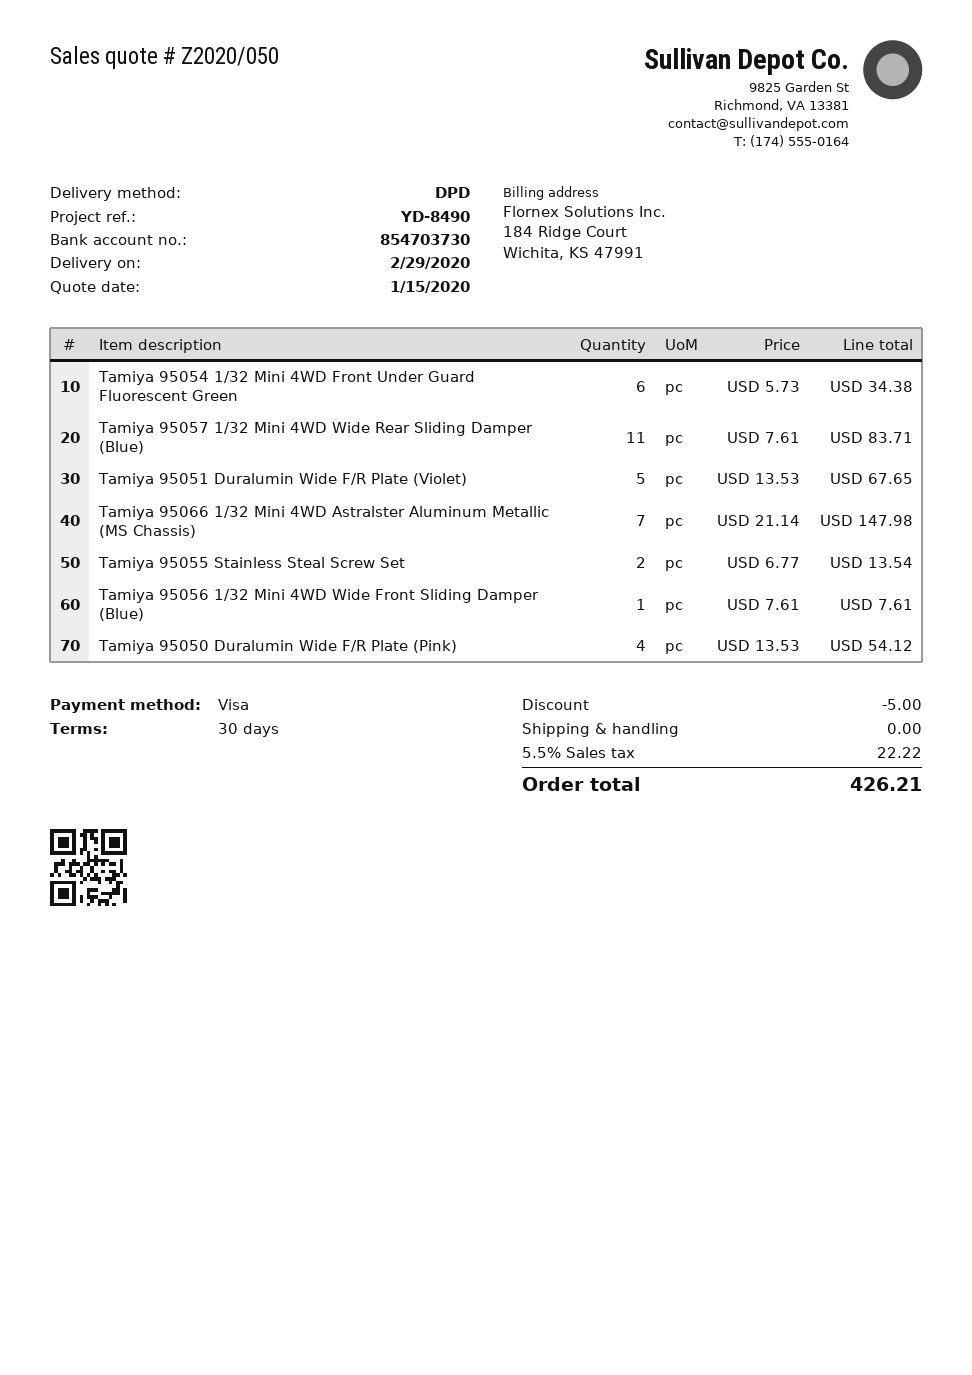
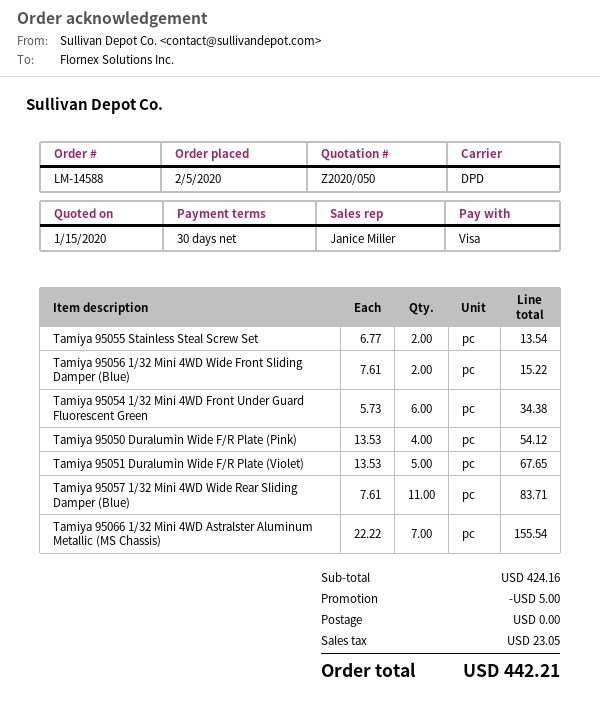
Tamiya 95066 1/32 Mini 4WD Astralster Aluminum Metallic (MS Chassis): 7 x 21.14 = 147.98 -> 7 x 22.22 = 155.54
Tamiya 95056 1/32 Mini 4WD Wide Front Sliding Damper (Blue): 1 x 7.61 = 7.61 -> 2 x 7.61 = 15.22
tax: 22.22 -> 23.05
total: 426.21 -> 442.21

